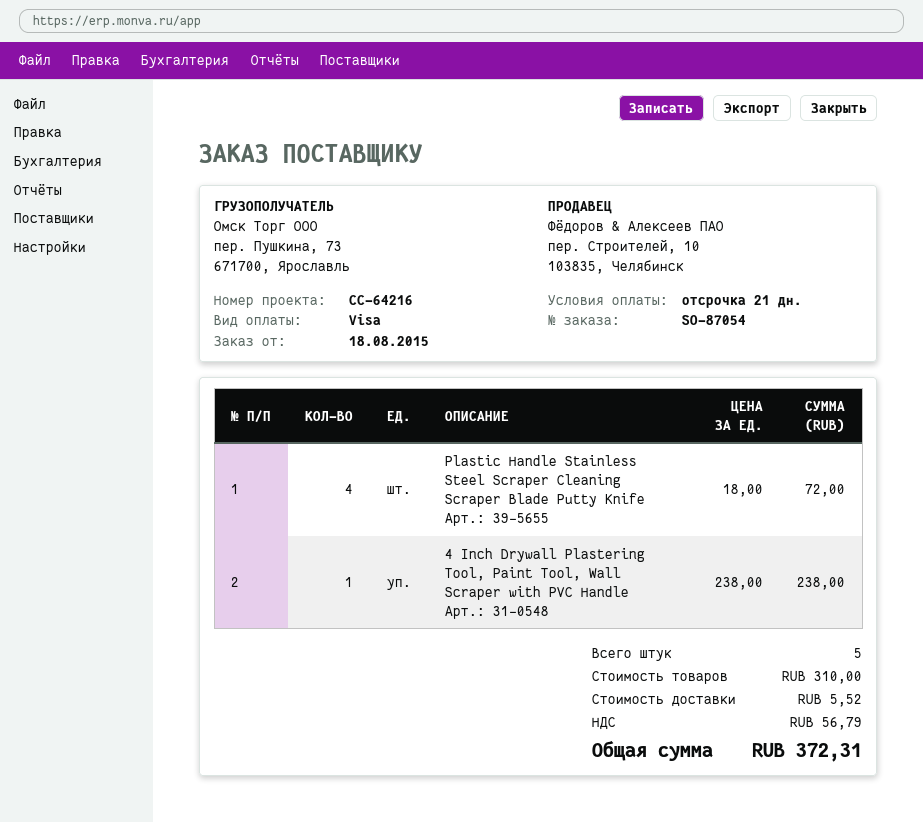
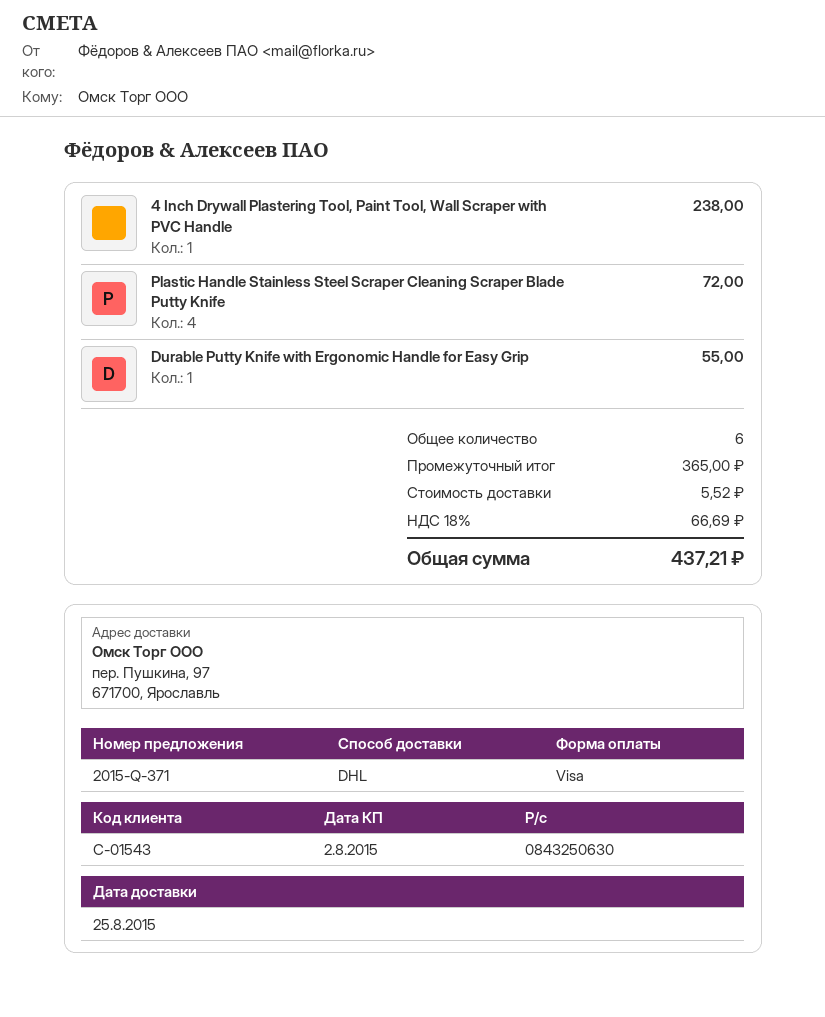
ship to: пер. Пушкина, 73, 671700, Ярославль -> пер. Пушкина, 97, 671700, Ярославль
Durable Putty Knife with Ergonomic Handle for Easy Grip: none -> 1 for 55.00
total quantity: 5 -> 6
subtotal: 310.00 -> 365.00
tax: 56.79 -> 66.69
total: 372.31 -> 437.21

